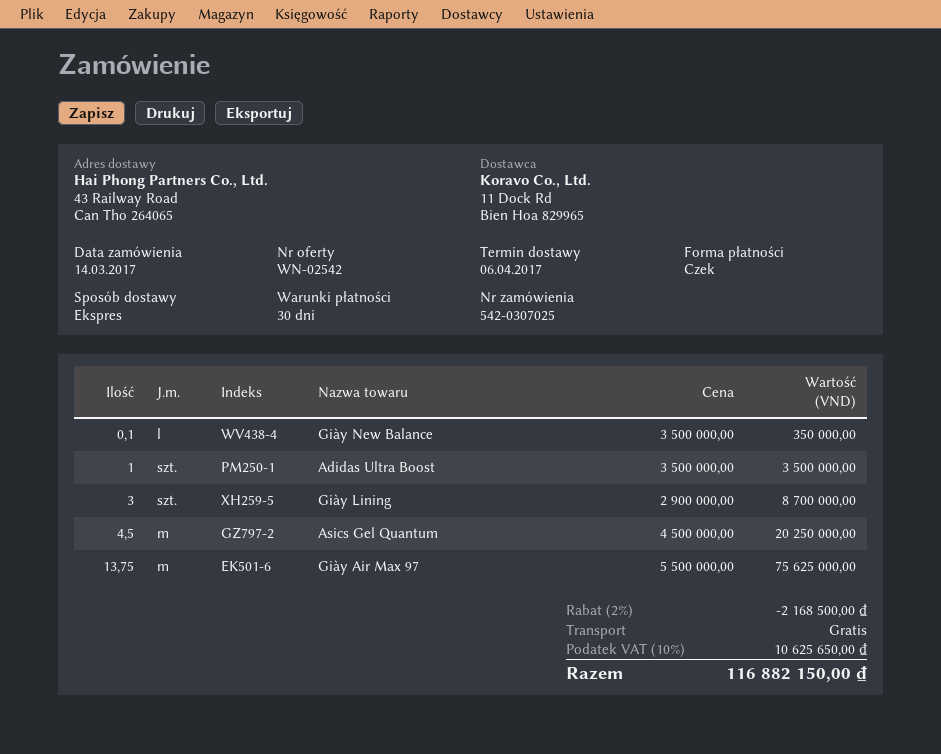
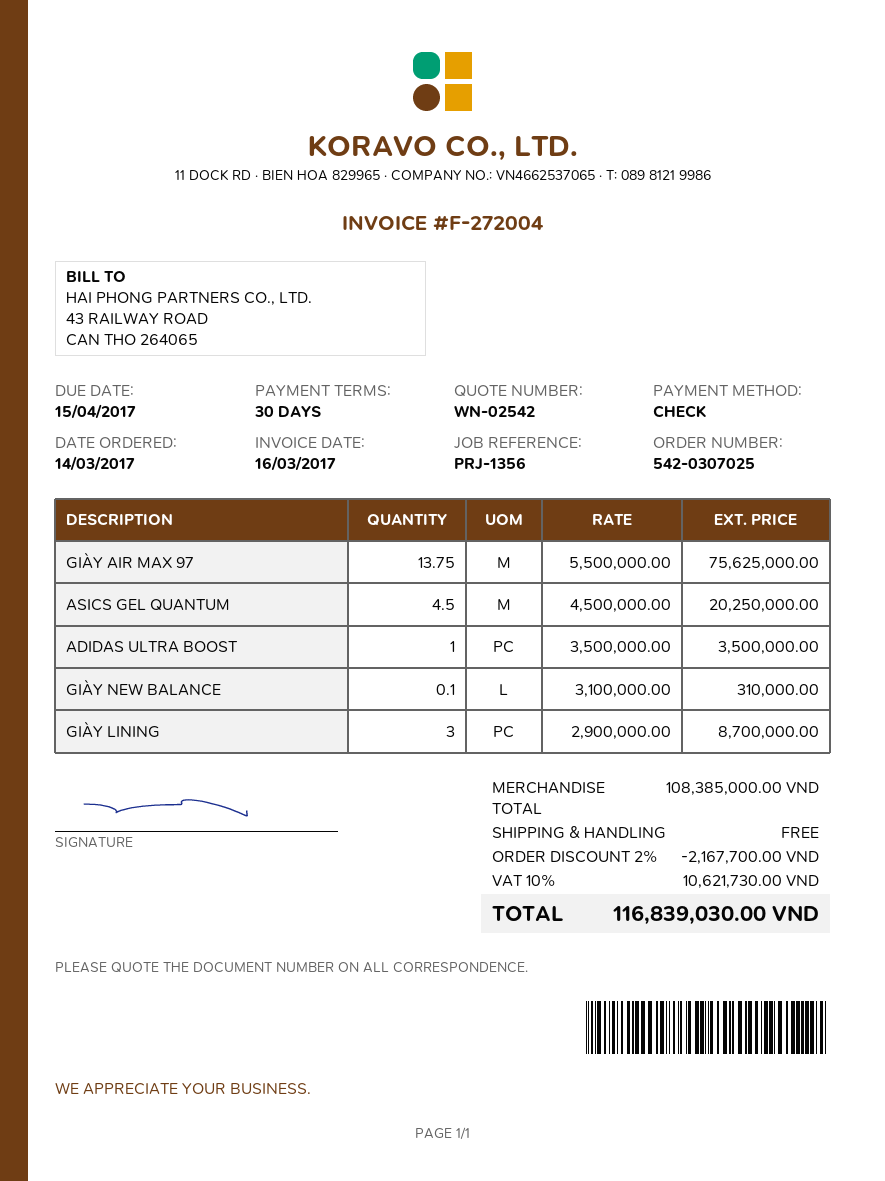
Giày New Balance: 0.1 x 3500000.00 = 350000.00 -> 0.1 x 3100000.00 = 310000.00
discount: 2% = 2168500.00 -> 2% = 2167700.00
tax: 10% = 10625650.00 -> 10% = 10621730.00
total: 116882150.00 -> 116839030.00

